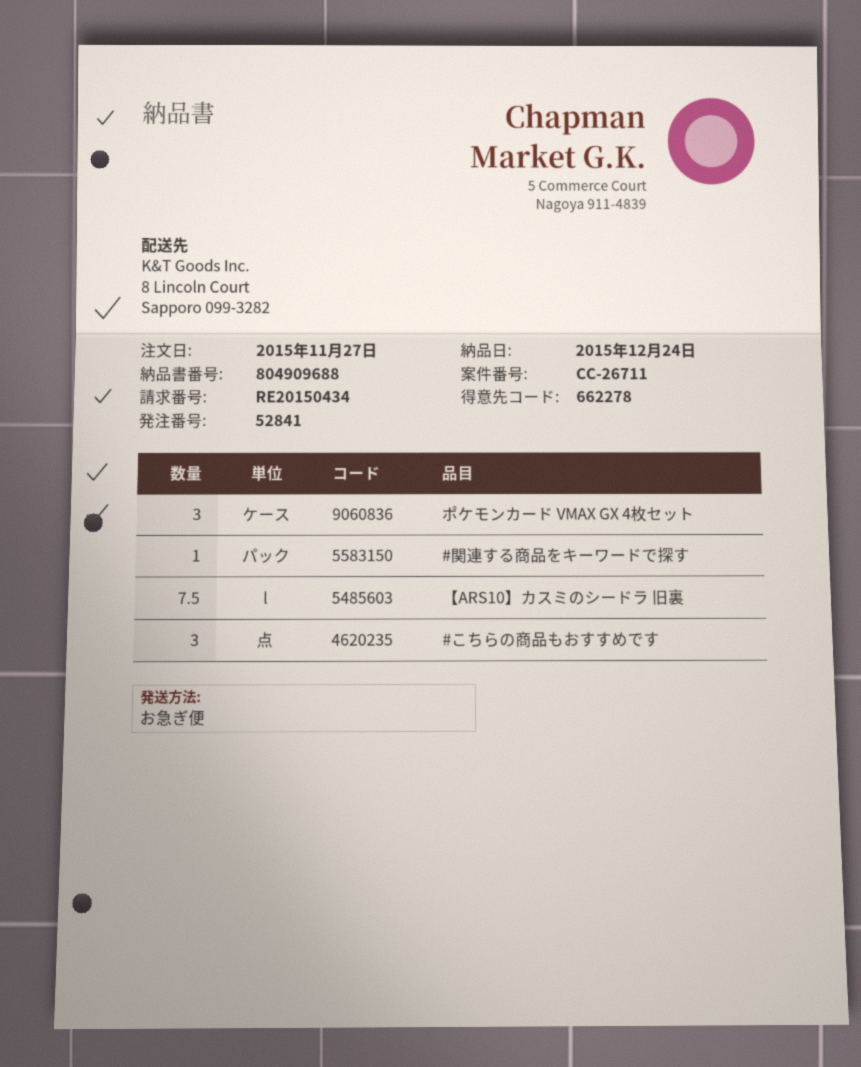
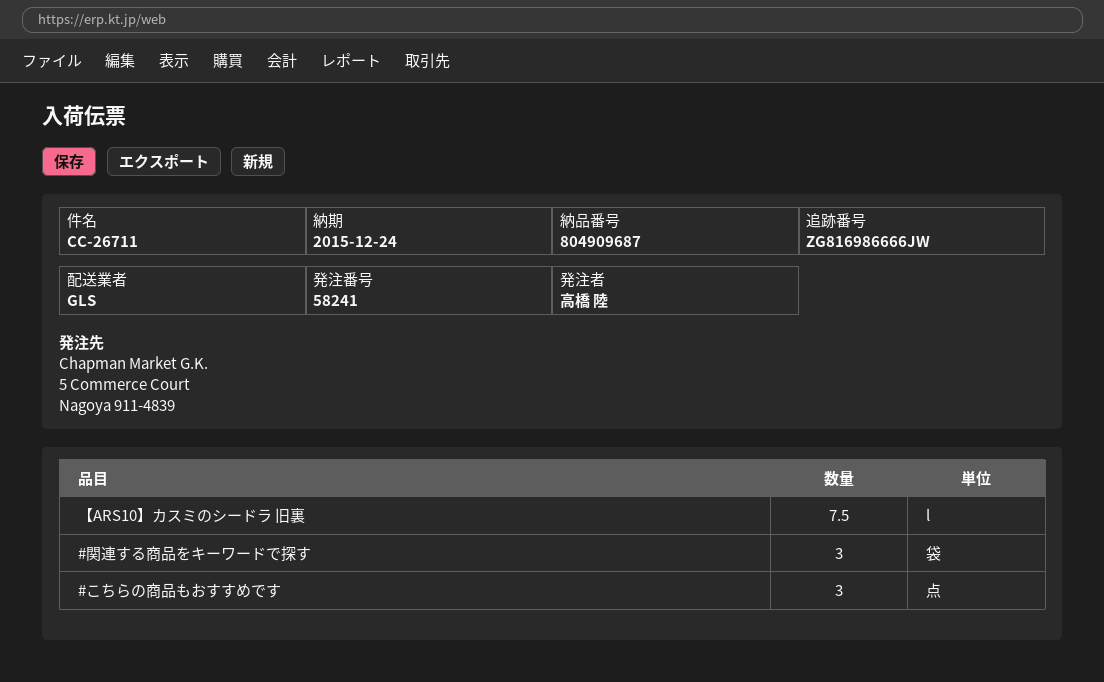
order number: 52841 -> 58241
delivery note number: 804909688 -> 804909687
shipping method: express -> GLS
ポケモンカード VMAX GX 4枚セット: 3 -> none
#関連する商品をキーワードで探す: 1 -> 3

